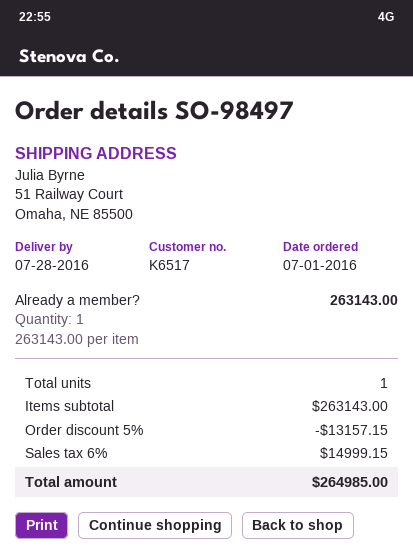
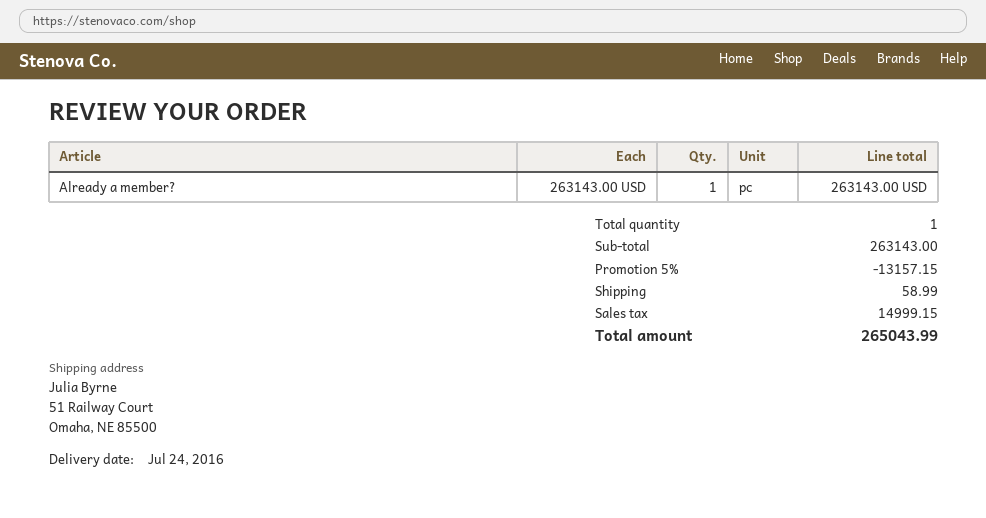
delivery date: 2016-07-28 -> 2016-07-24
shipping: none -> 58.99
total: 264985.00 -> 265043.99

